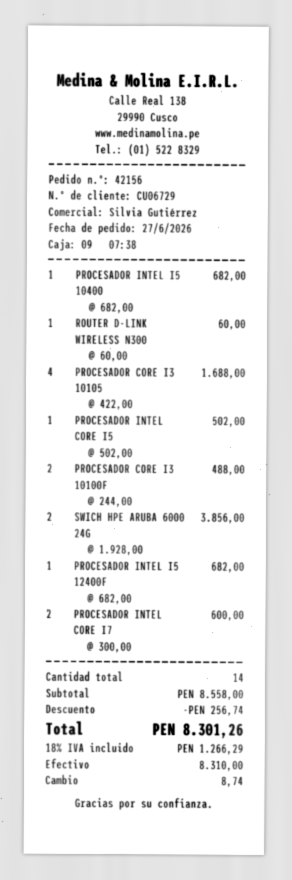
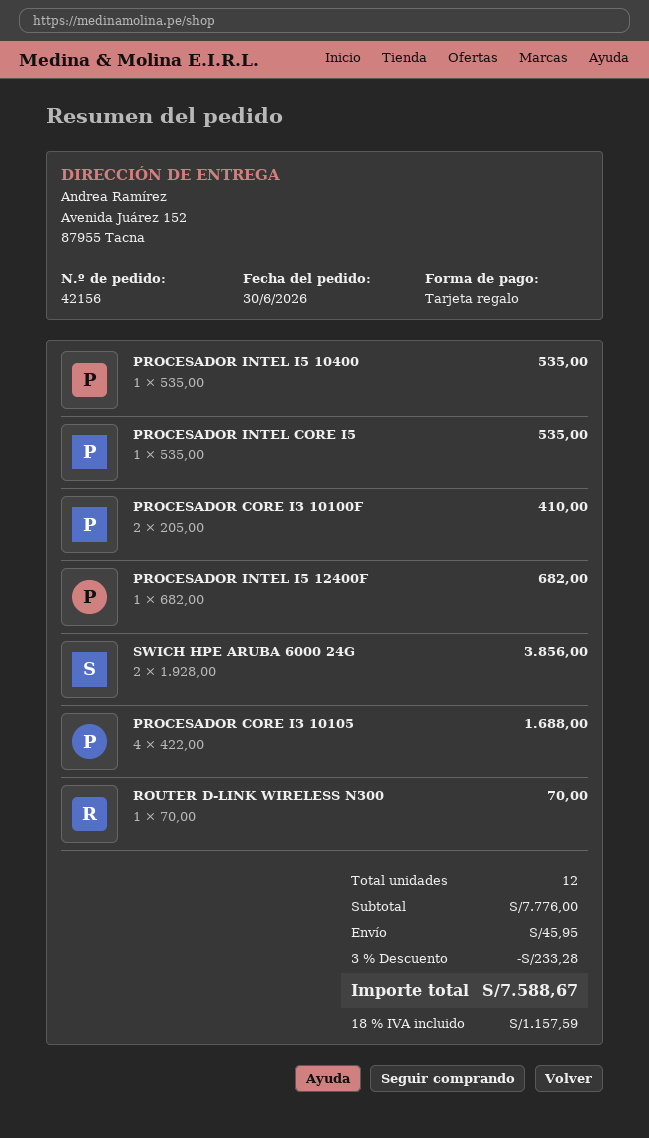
order date: 2026-06-27 -> 2026-06-30
payment method: cash -> gift card
PROCESADOR INTEL I5 10400: 1 x 682.00 = 682.00 -> 1 x 535.00 = 535.00
ROUTER D-LINK WIRELESS N300: 1 x 60.00 = 60.00 -> 1 x 70.00 = 70.00
PROCESADOR INTEL CORE I5: 1 x 502.00 = 502.00 -> 1 x 535.00 = 535.00
PROCESADOR CORE I3 10100F: 2 x 244.00 = 488.00 -> 2 x 205.00 = 410.00
PROCESADOR INTEL CORE I7: 2 x 300.00 = 600.00 -> none
total quantity: 14 -> 12
subtotal: 8558.00 -> 7776.00
discount: 256.74 -> 233.28
shipping: none -> 45.95
tax: 18% = 1266.29 -> 18% = 1157.59
total: 8301.26 -> 7588.67

